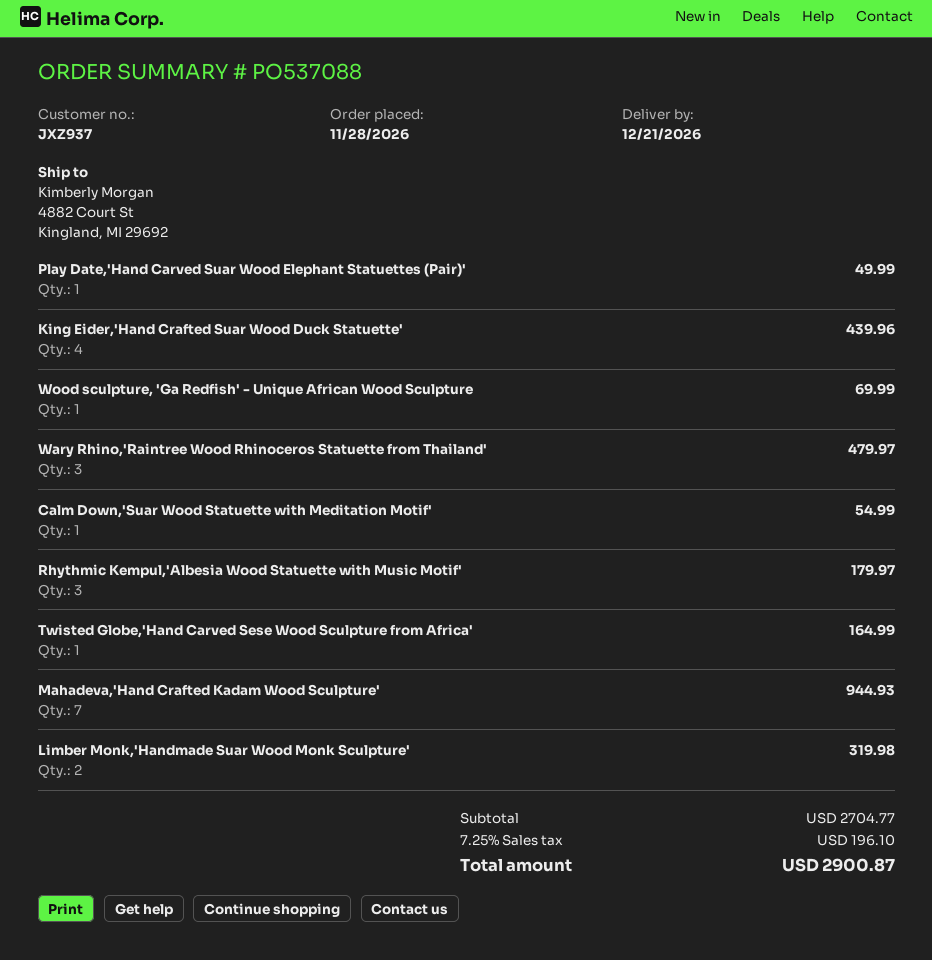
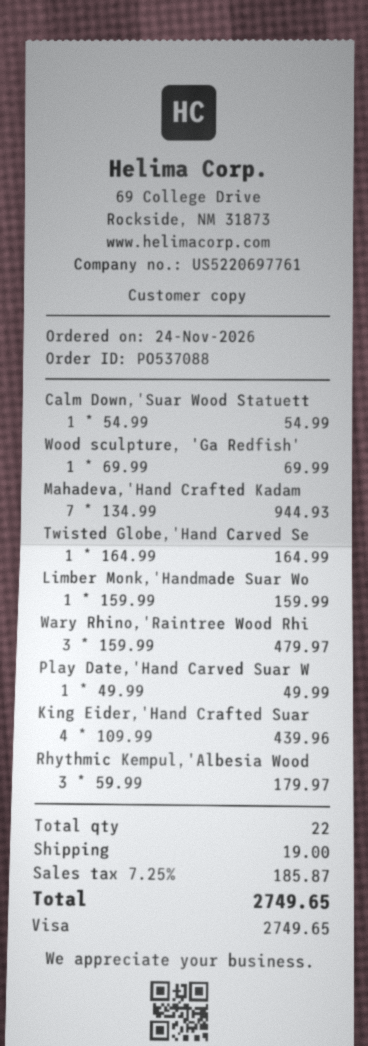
order date: 2026-11-28 -> 2026-11-24
Limber Monk,'Handmade Suar Wood Monk Sculpture': 2 for 319.98 -> 1 for 159.99
shipping: none -> 19.00
tax: 7.25% = 196.10 -> 7.25% = 185.87
total: 2900.87 -> 2749.65

